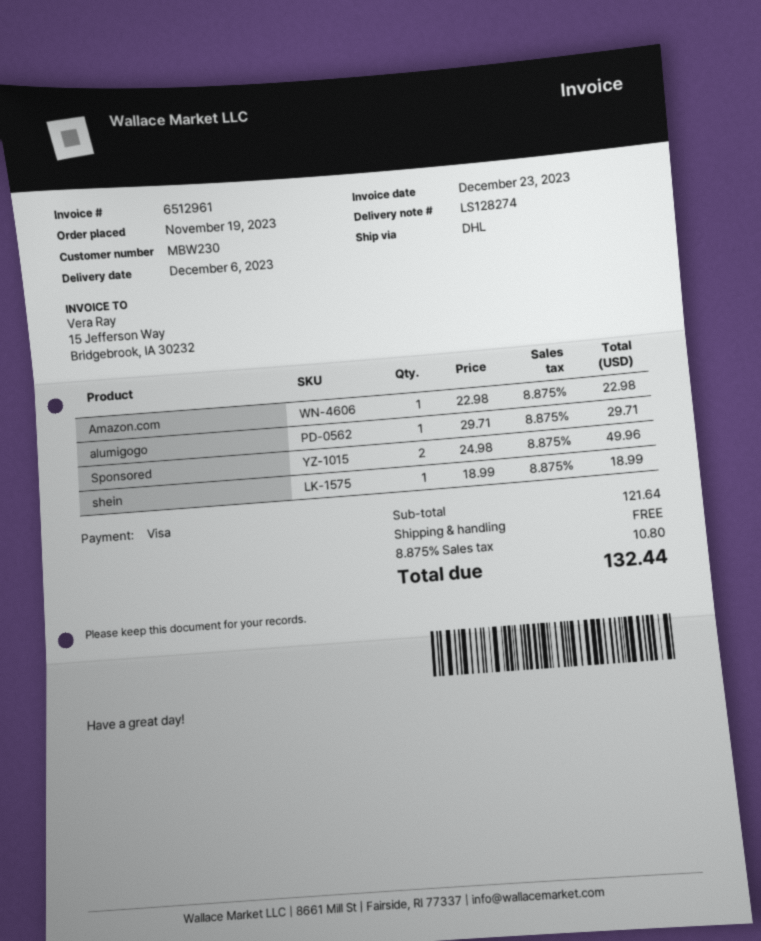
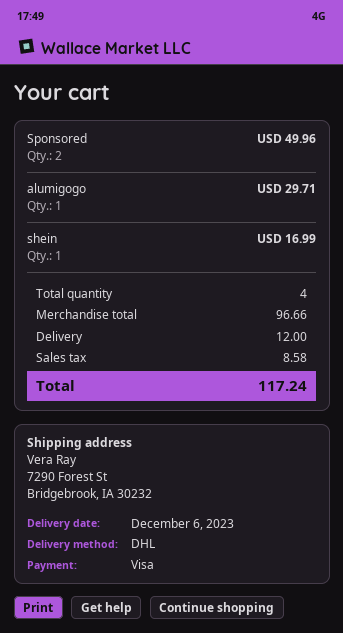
Amazon.com: 1 for 22.98 -> none
shein: 1 for 18.99 -> 1 for 16.99
subtotal: 121.64 -> 96.66
shipping: 0.00 -> 12.00
tax: 10.80 -> 8.58
total: 132.44 -> 117.24

